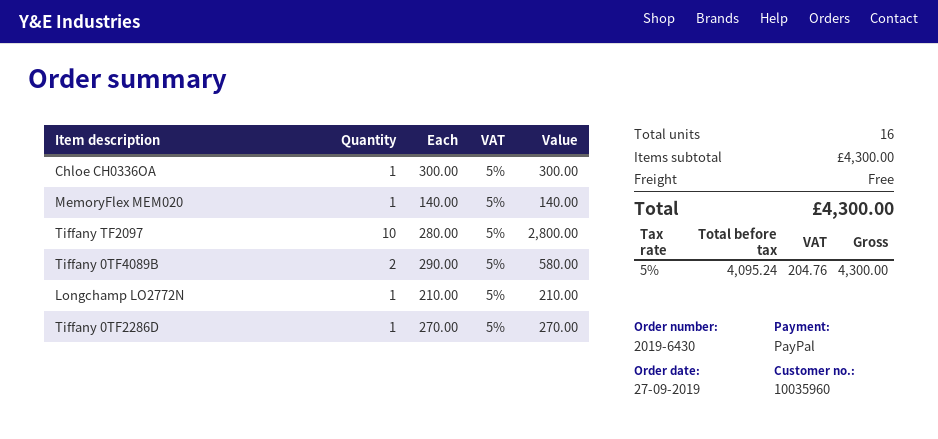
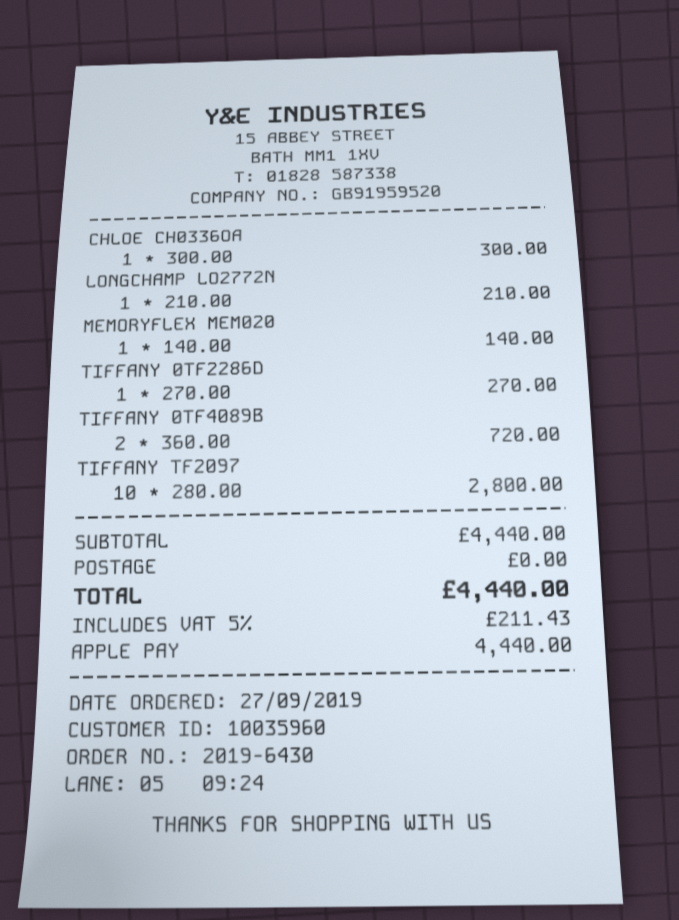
payment method: PayPal -> Apple Pay
Tiffany 0TF4089B: 2 x 290.00 = 580.00 -> 2 x 360.00 = 720.00
subtotal: 4300.00 -> 4440.00
tax: 5% = 204.76 -> 5% = 211.43
total: 4300.00 -> 4440.00

